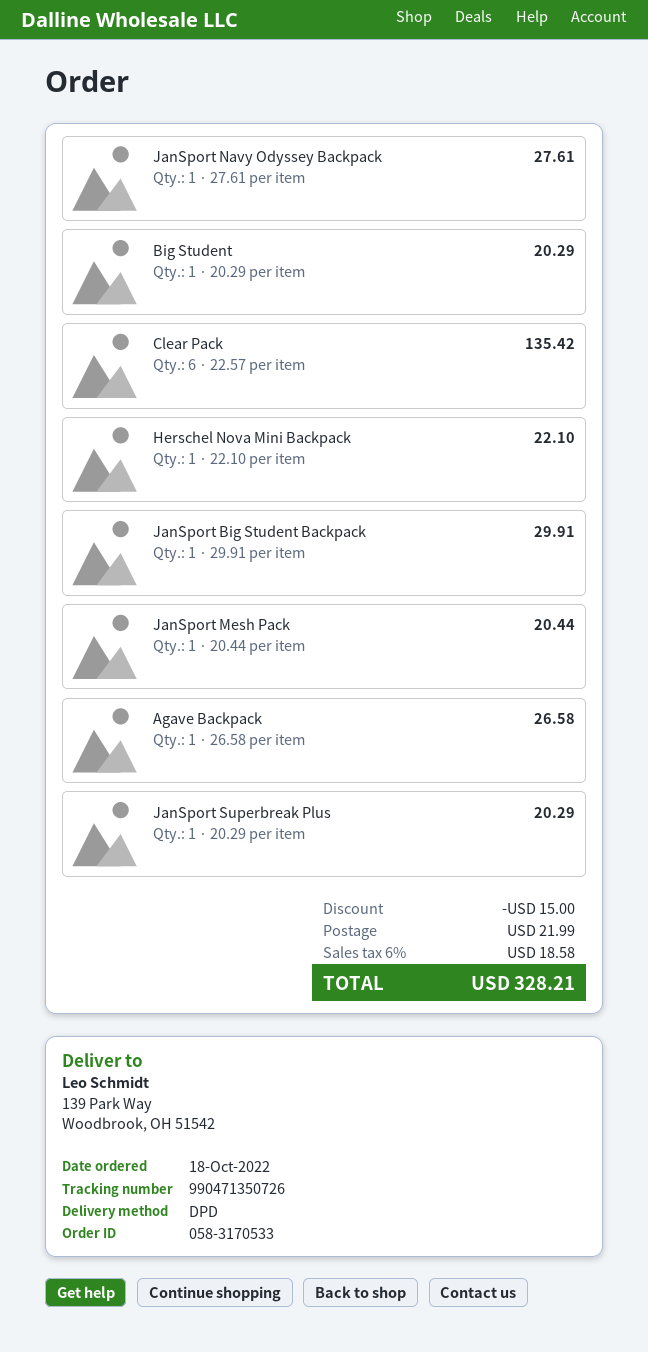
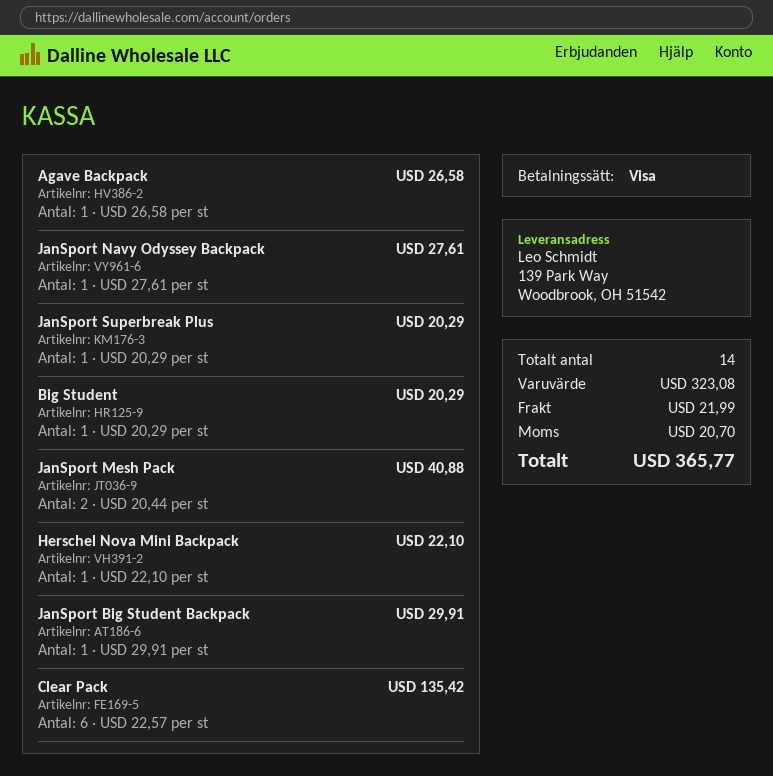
JanSport Mesh Pack: 1 x 20.44 = 20.44 -> 2 x 20.44 = 40.88
discount: 15.00 -> none
tax: 18.58 -> 20.70
total: 328.21 -> 365.77

